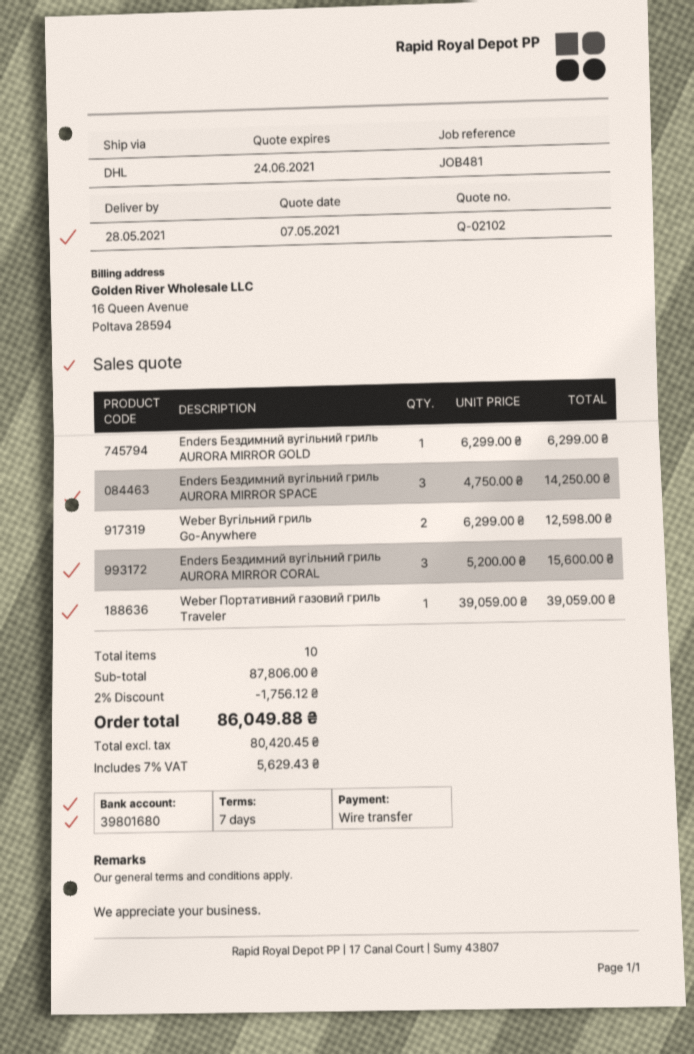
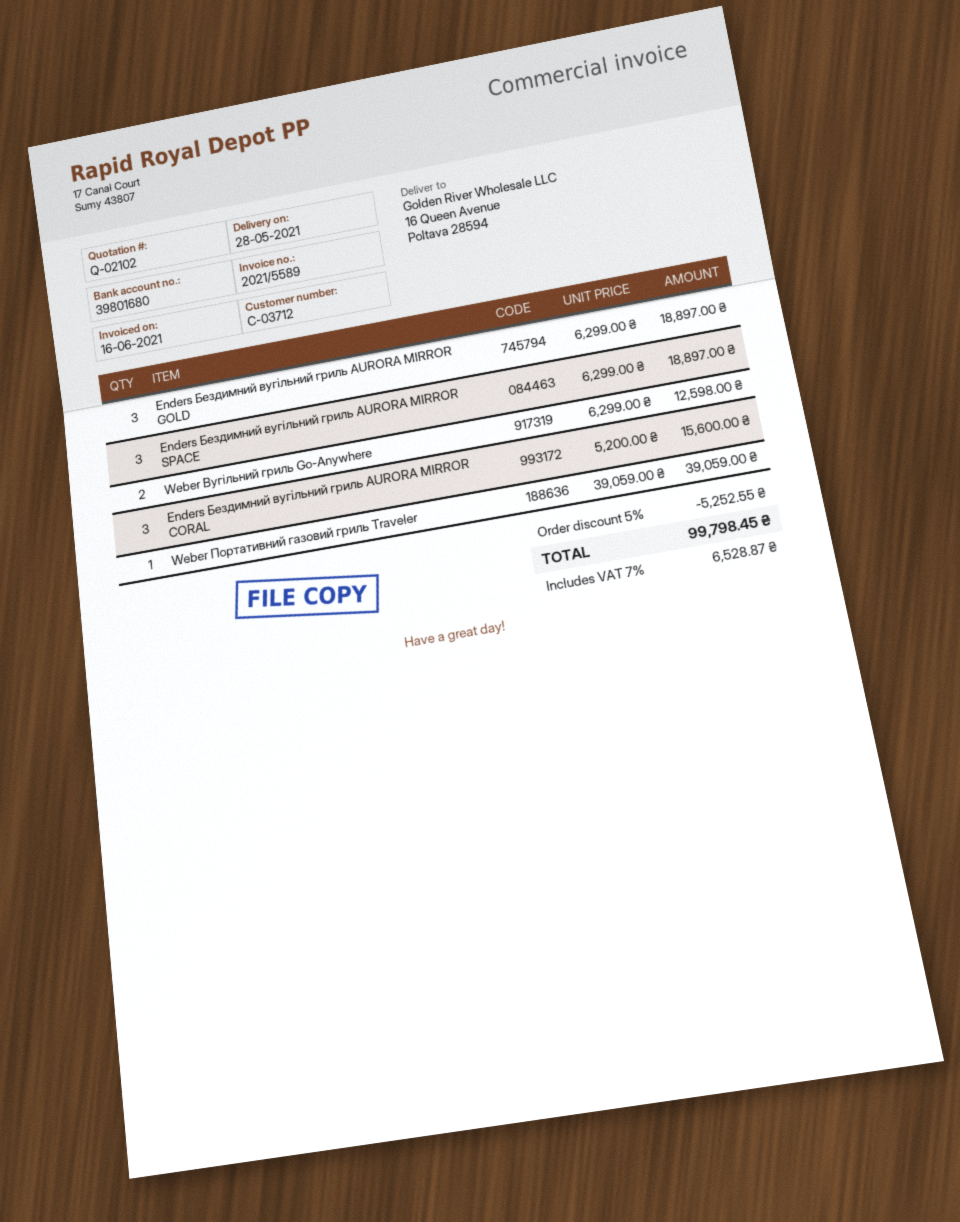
Enders Бездимний вугільний гриль AURORA MIRROR GOLD: 1 x 6299.00 = 6299.00 -> 3 x 6299.00 = 18897.00
Enders Бездимний вугільний гриль AURORA MIRROR SPACE: 3 x 4750.00 = 14250.00 -> 3 x 6299.00 = 18897.00
discount: 2% = 1756.12 -> 5% = 5252.55
tax: 7% = 5629.43 -> 7% = 6528.87
total: 86049.88 -> 99798.45

